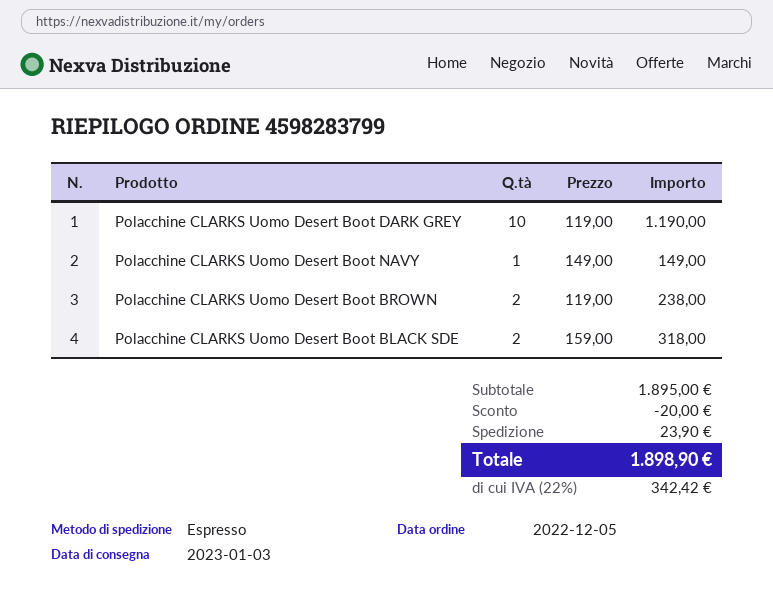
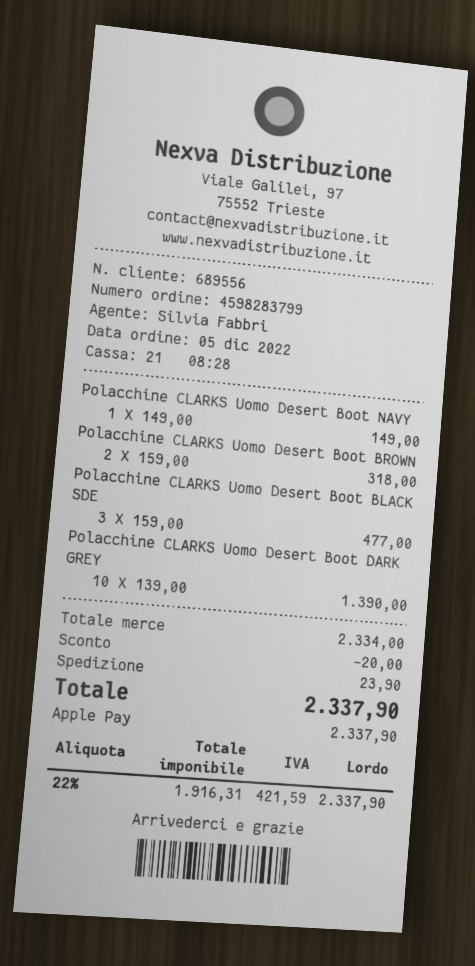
Polacchine CLARKS Uomo Desert Boot DARK GREY: 10 x 119.00 = 1190.00 -> 10 x 139.00 = 1390.00
Polacchine CLARKS Uomo Desert Boot BROWN: 2 x 119.00 = 238.00 -> 2 x 159.00 = 318.00
Polacchine CLARKS Uomo Desert Boot BLACK SDE: 2 x 159.00 = 318.00 -> 3 x 159.00 = 477.00
subtotal: 1895.00 -> 2334.00
tax: 22% = 342.42 -> 22% = 421.59
total: 1898.90 -> 2337.90

